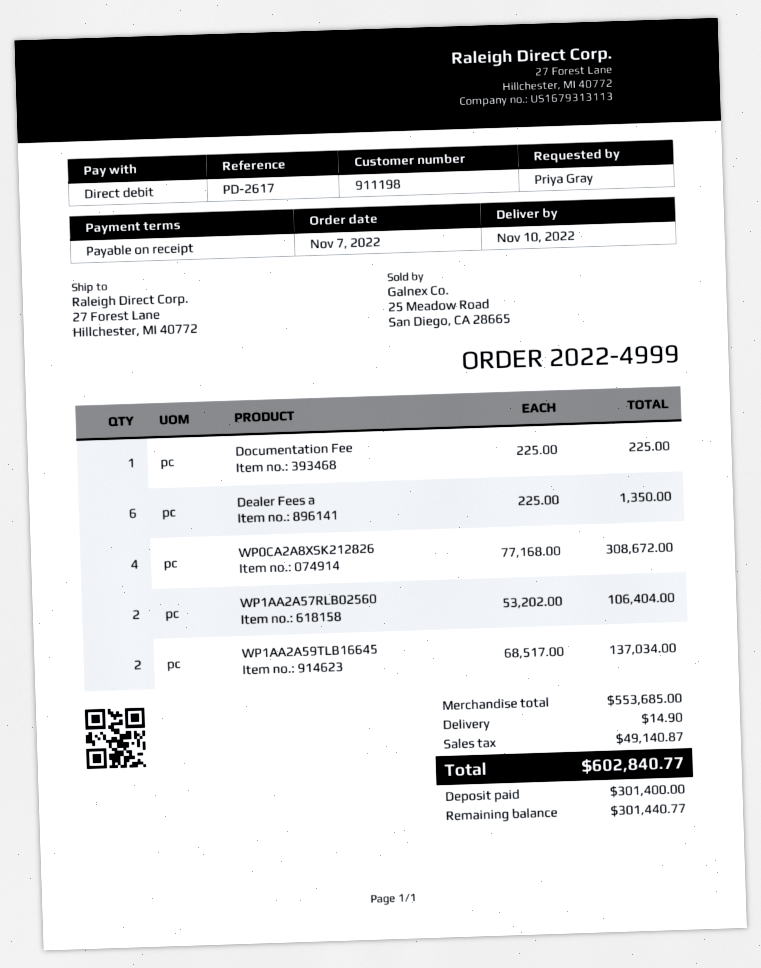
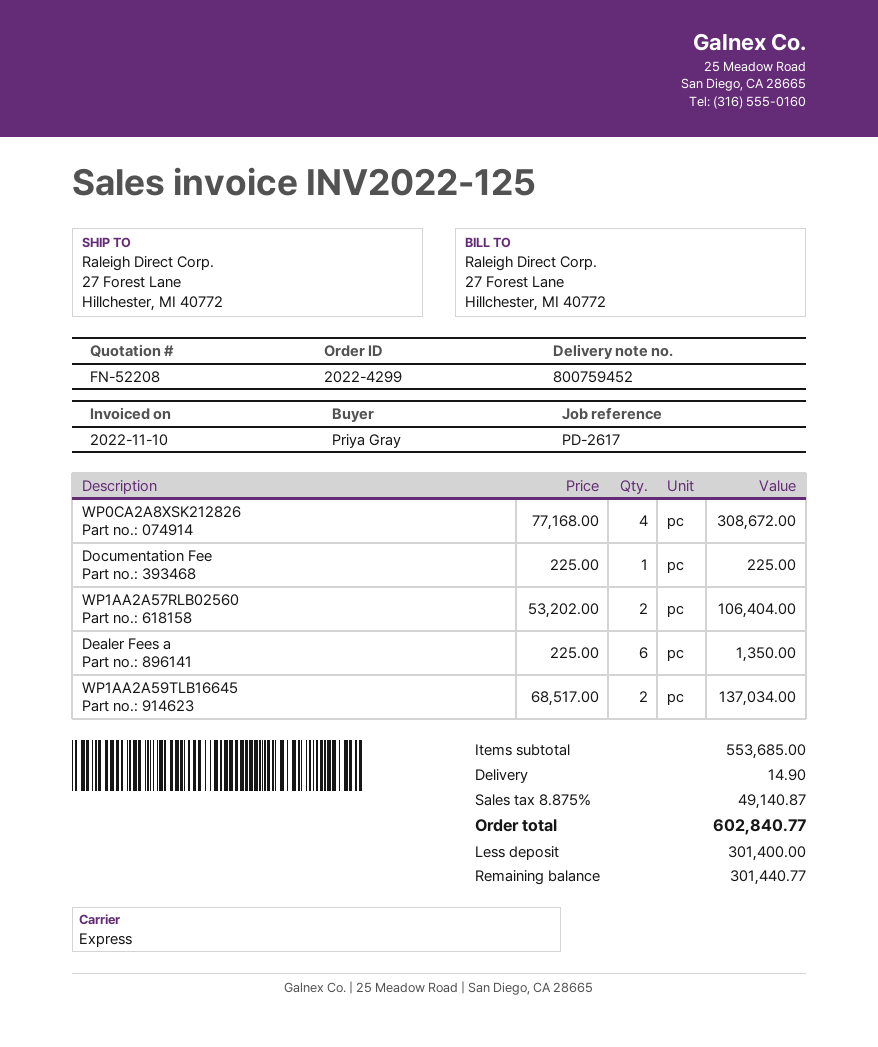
order number: 2022-4999 -> 2022-4299

